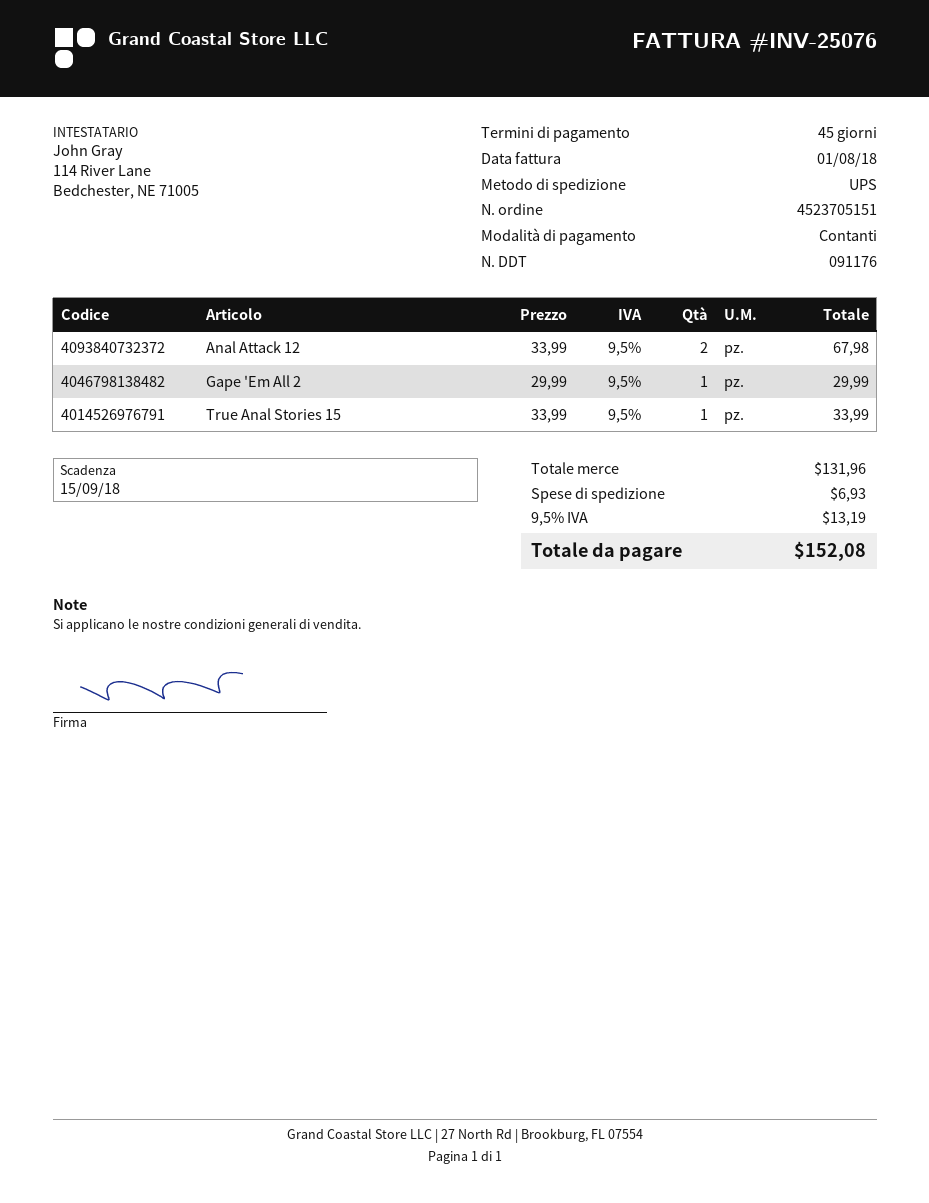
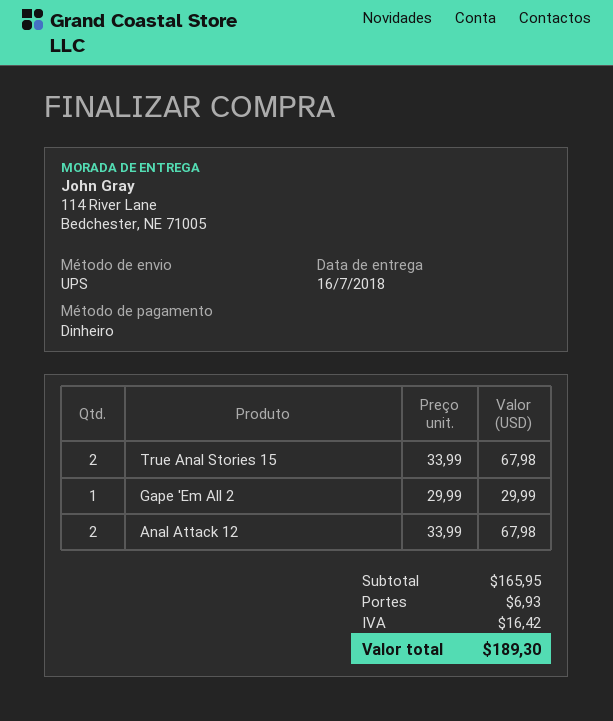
True Anal Stories 15: 1 x 33.99 = 33.99 -> 2 x 33.99 = 67.98
subtotal: 131.96 -> 165.95
tax: 13.19 -> 16.42
total: 152.08 -> 189.30

